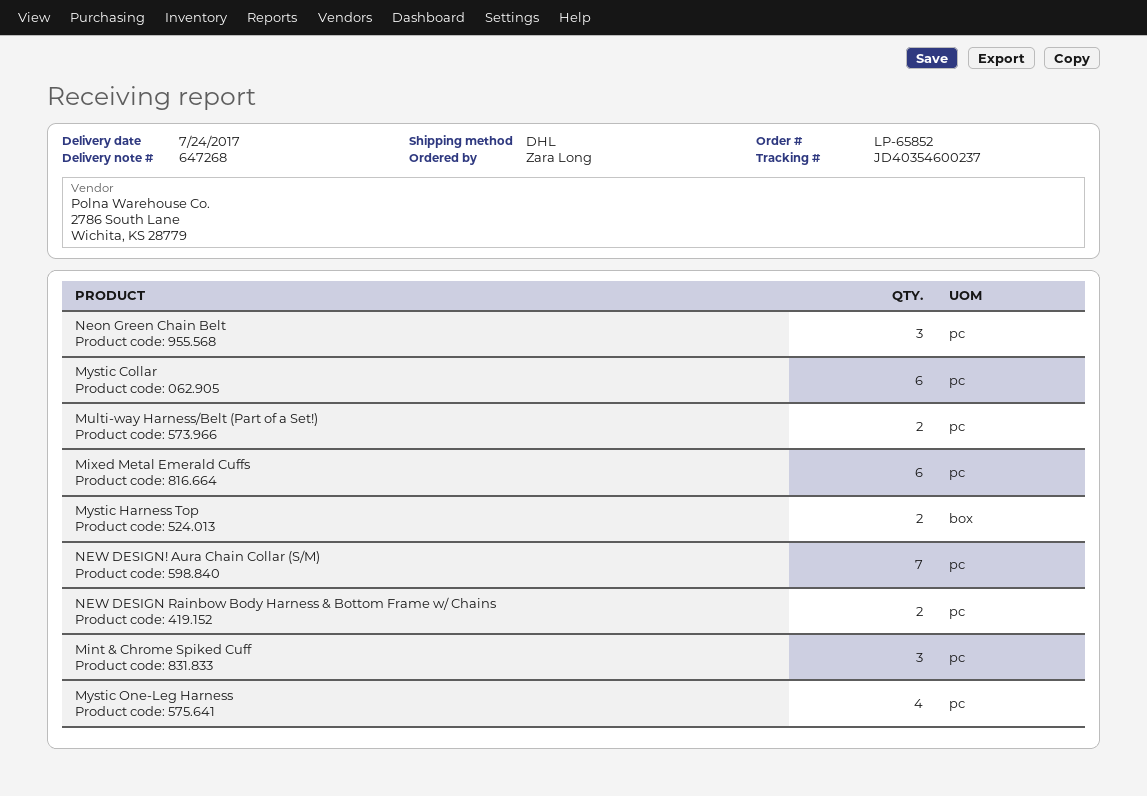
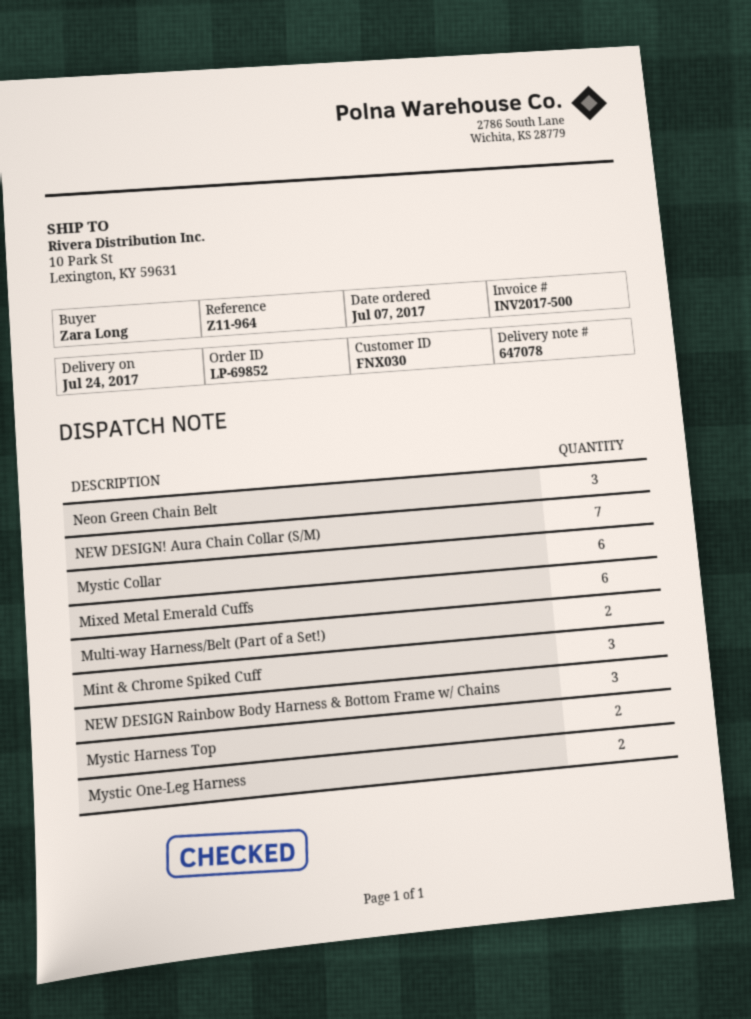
order number: LP-65852 -> LP-69852
delivery note number: 647268 -> 647078
NEW DESIGN Rainbow Body Harness & Bottom Frame w/ Chains: 2 -> 3
Mystic One-Leg Harness: 4 -> 2

